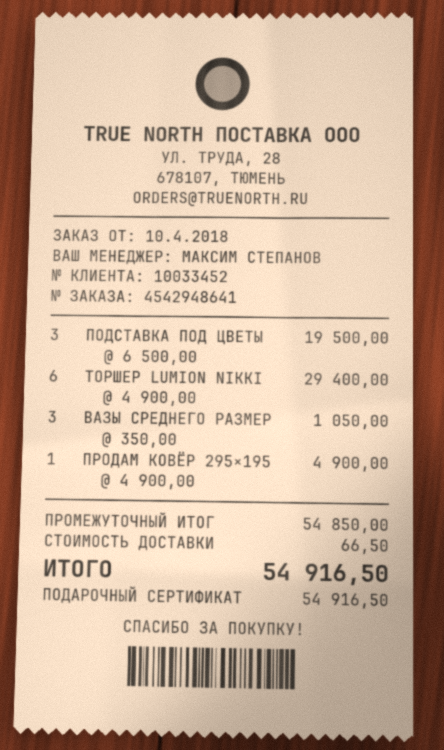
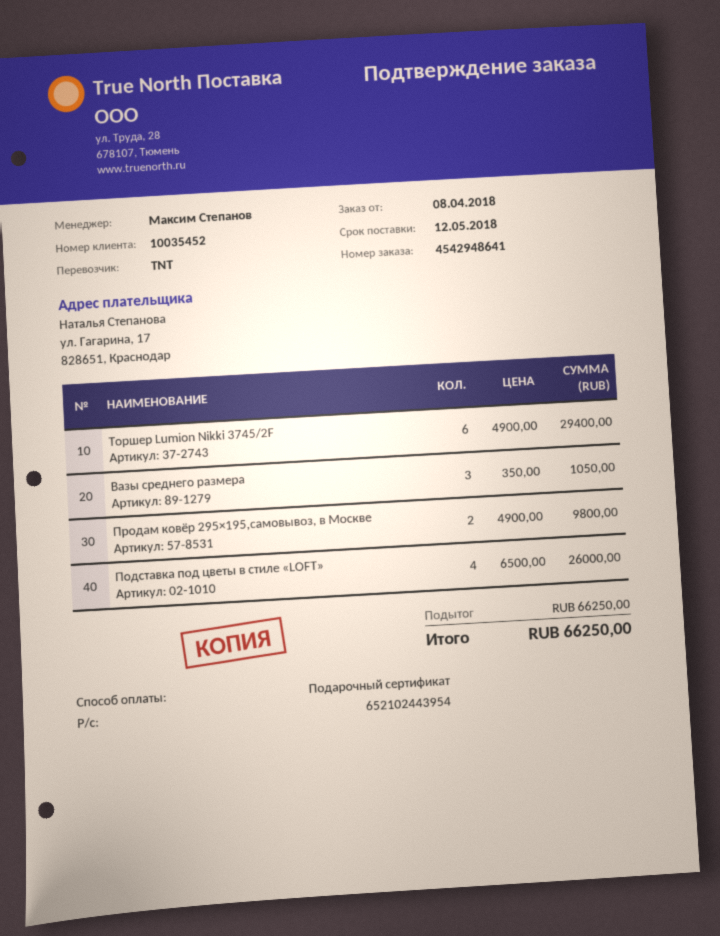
order date: 2018-04-10 -> 2018-04-08
customer number: 10033452 -> 10035452
ПОДСТАВКА ПОД ЦВЕТЫ: 3 x 6500.00 = 19500.00 -> 4 x 6500.00 = 26000.00
ПРОДАМ КОВЁР 295×195: 1 x 4900.00 = 4900.00 -> 2 x 4900.00 = 9800.00
subtotal: 54850.00 -> 66250.00
shipping: 66.50 -> none
total: 54916.50 -> 66250.00

